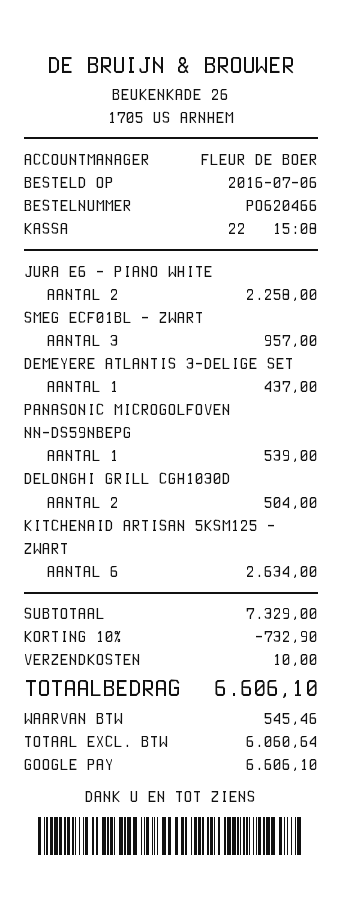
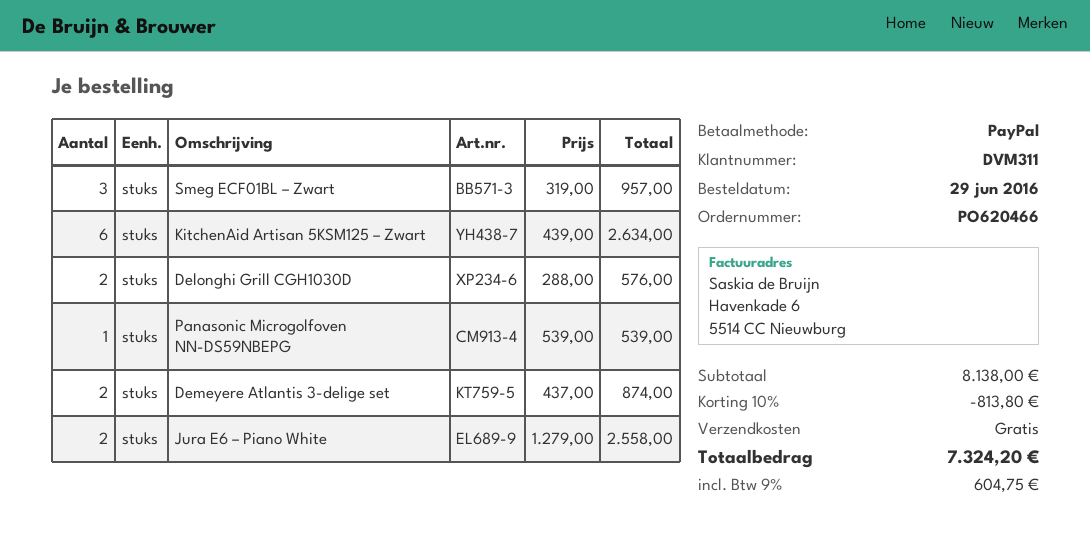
order date: 2016-07-06 -> 2016-06-29
payment method: Google Pay -> PayPal
JURA E6 – PIANO WHITE: 2 for 2258.00 -> 2 for 2558.00
DEMEYERE ATLANTIS 3-DELIGE SET: 1 for 437.00 -> 2 for 874.00
DELONGHI GRILL CGH1030D: 2 for 504.00 -> 2 for 576.00
subtotal: 7329.00 -> 8138.00
discount: 10% = 732.90 -> 10% = 813.80
shipping: 10.00 -> 0.00
tax: 545.46 -> 604.75
total: 6606.10 -> 7324.20

